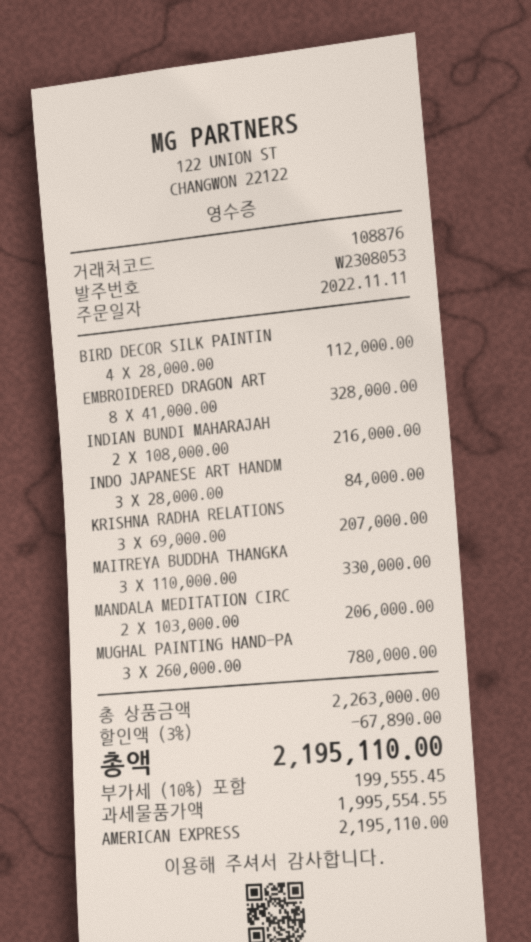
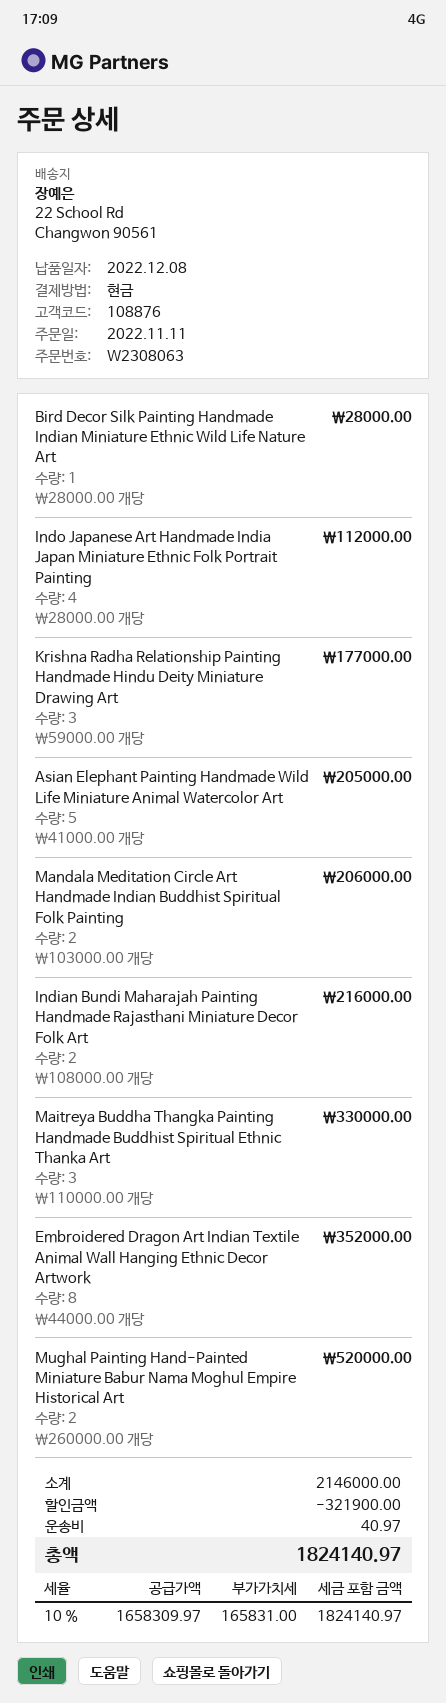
order number: W2308053 -> W2308063
payment method: American Express -> cash
BIRD DECOR SILK PAINTIN: 4 x 28000.00 = 112000.00 -> 1 x 28000.00 = 28000.00
EMBROIDERED DRAGON ART: 8 x 41000.00 = 328000.00 -> 8 x 44000.00 = 352000.00
INDO JAPANESE ART HANDM: 3 x 28000.00 = 84000.00 -> 4 x 28000.00 = 112000.00
KRISHNA RADHA RELATIONS: 3 x 69000.00 = 207000.00 -> 3 x 59000.00 = 177000.00
MUGHAL PAINTING HAND-PA: 3 x 260000.00 = 780000.00 -> 2 x 260000.00 = 520000.00
Asian Elephant Painting Handmade Wild Life Miniature Animal Watercolor Art: none -> 5 x 41000.00 = 205000.00
subtotal: 2263000.00 -> 2146000.00
discount: 67890.00 -> 321900.00
shipping: none -> 40.97
net: 1995554.55 -> 1658309.97
tax: 10% = 199555.45 -> 10% = 165831.00
total: 2195110.00 -> 1824140.97

